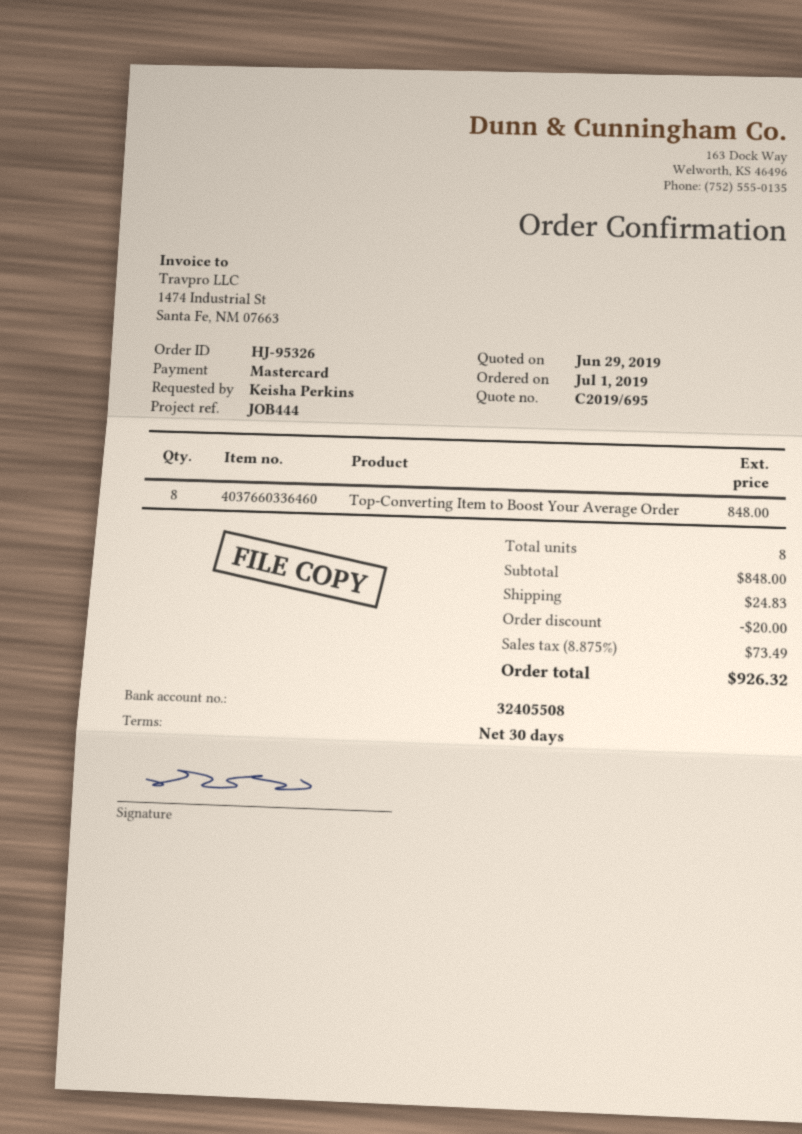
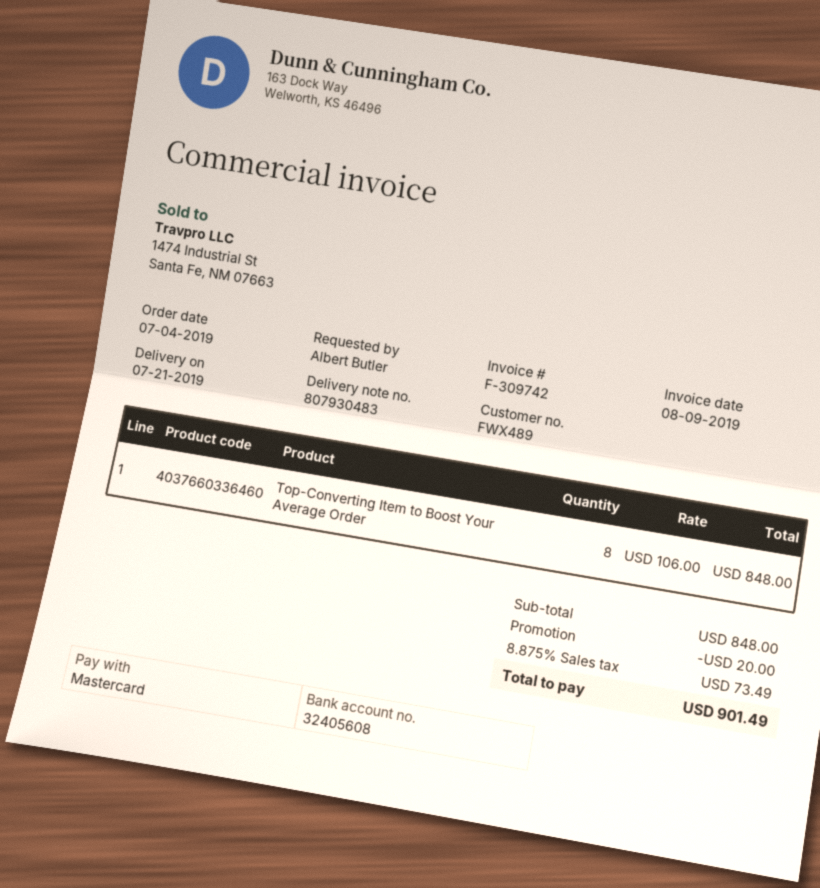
order date: 2019-07-01 -> 2019-07-04
ordered by: Keisha Perkins -> Albert Butler
bank account: 32405508 -> 32405608
shipping: 24.83 -> none
total: 926.32 -> 901.49

